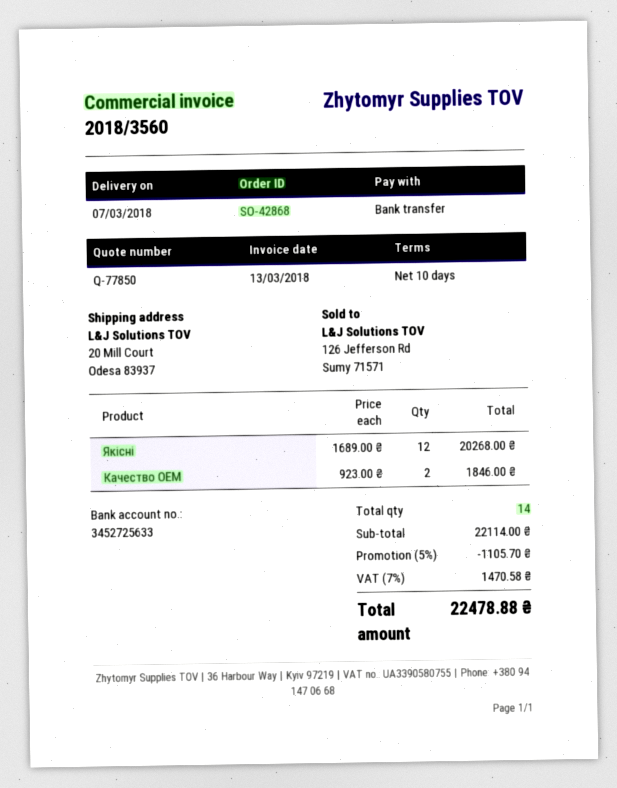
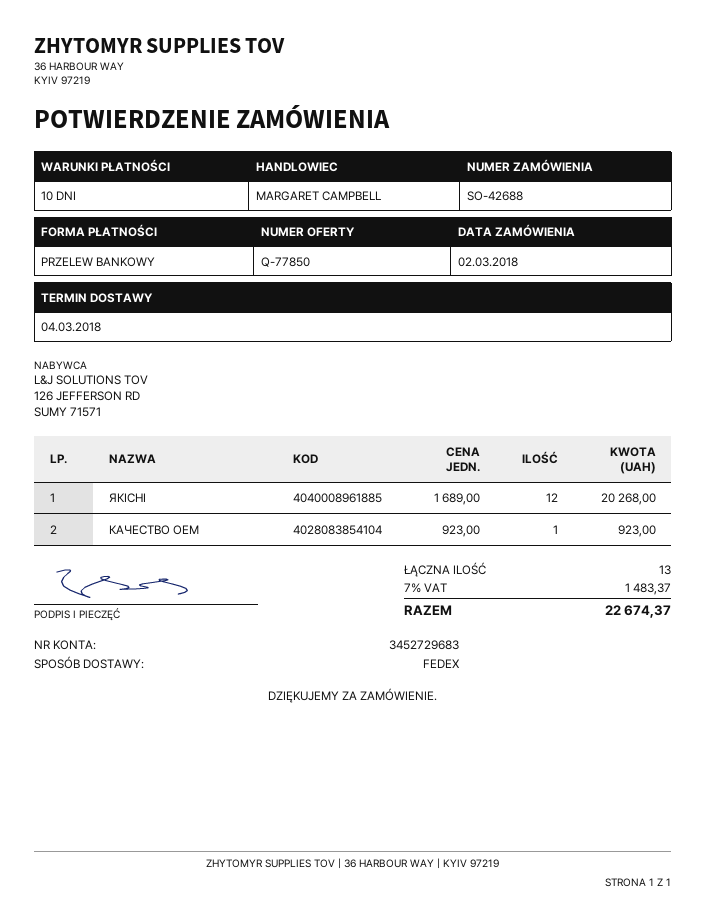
order number: SO-42868 -> SO-42688
delivery date: 2018-03-07 -> 2018-03-04
bank account: 3452725633 -> 3452729683
Качество OEM: 2 x 923.00 = 1846.00 -> 1 x 923.00 = 923.00
total quantity: 14 -> 13
discount: 5% = 1105.70 -> none
tax: 7% = 1470.58 -> 7% = 1483.37
total: 22478.88 -> 22674.37

